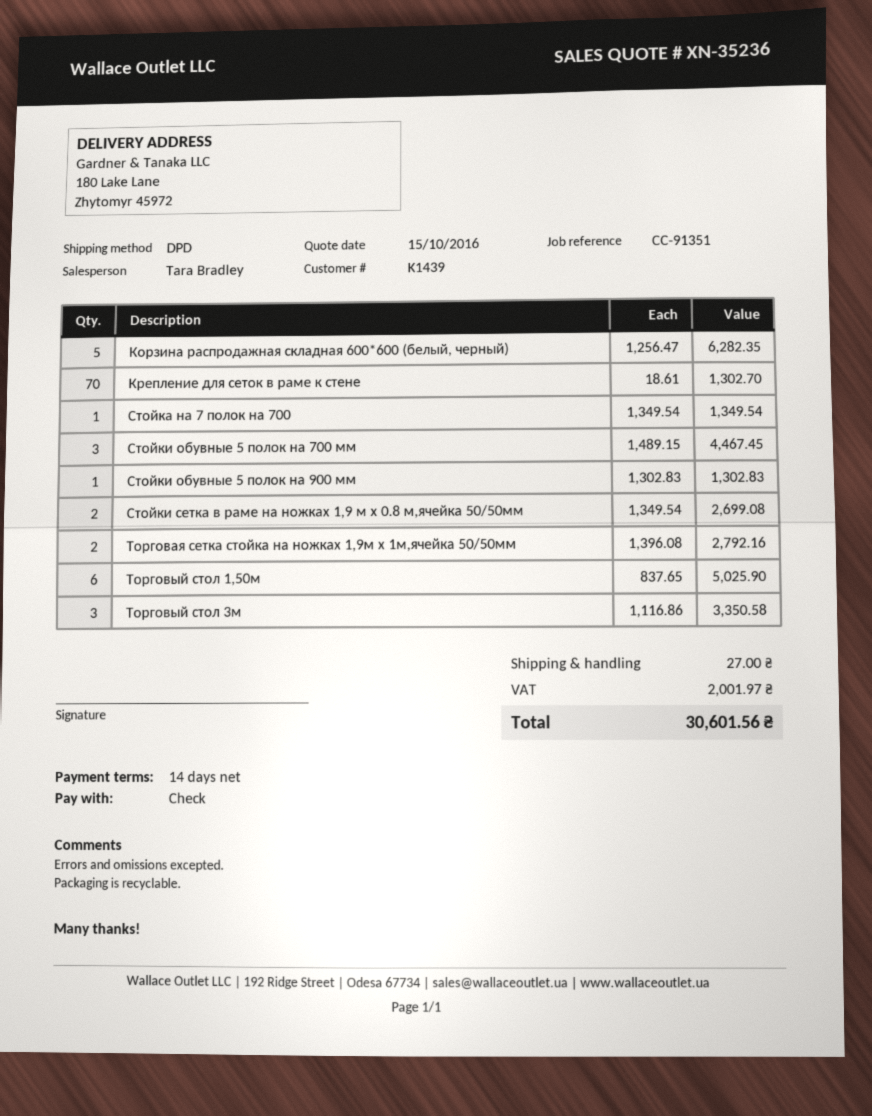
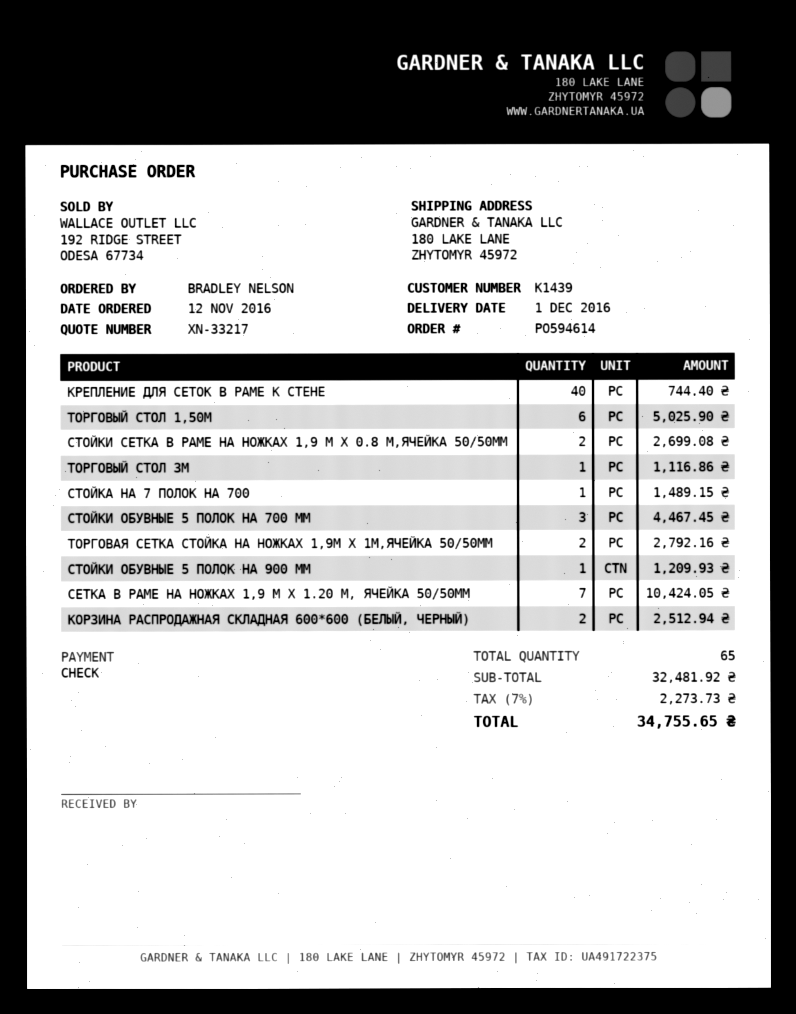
quote number: XN-35236 -> XN-33217
Корзина распродажная складная 600*600 (белый, черный): 5 for 6282.35 -> 2 for 2512.94
Крепление для сеток в раме к стене: 70 for 1302.70 -> 40 for 744.40
Стойка на 7 полок на 700: 1 for 1349.54 -> 1 for 1489.15
Стойки обувные 5 полок на 900 мм: 1 for 1302.83 -> 1 for 1209.93
Торговый стол 3м: 3 for 3350.58 -> 1 for 1116.86
СЕТКА В РАМЕ НА НОЖКАХ 1,9 М Х 1.20 М, ЯЧЕЙКА 50/50ММ: none -> 7 for 10424.05
shipping: 27.00 -> none
tax: 2001.97 -> 2273.73
total: 30601.56 -> 34755.65

